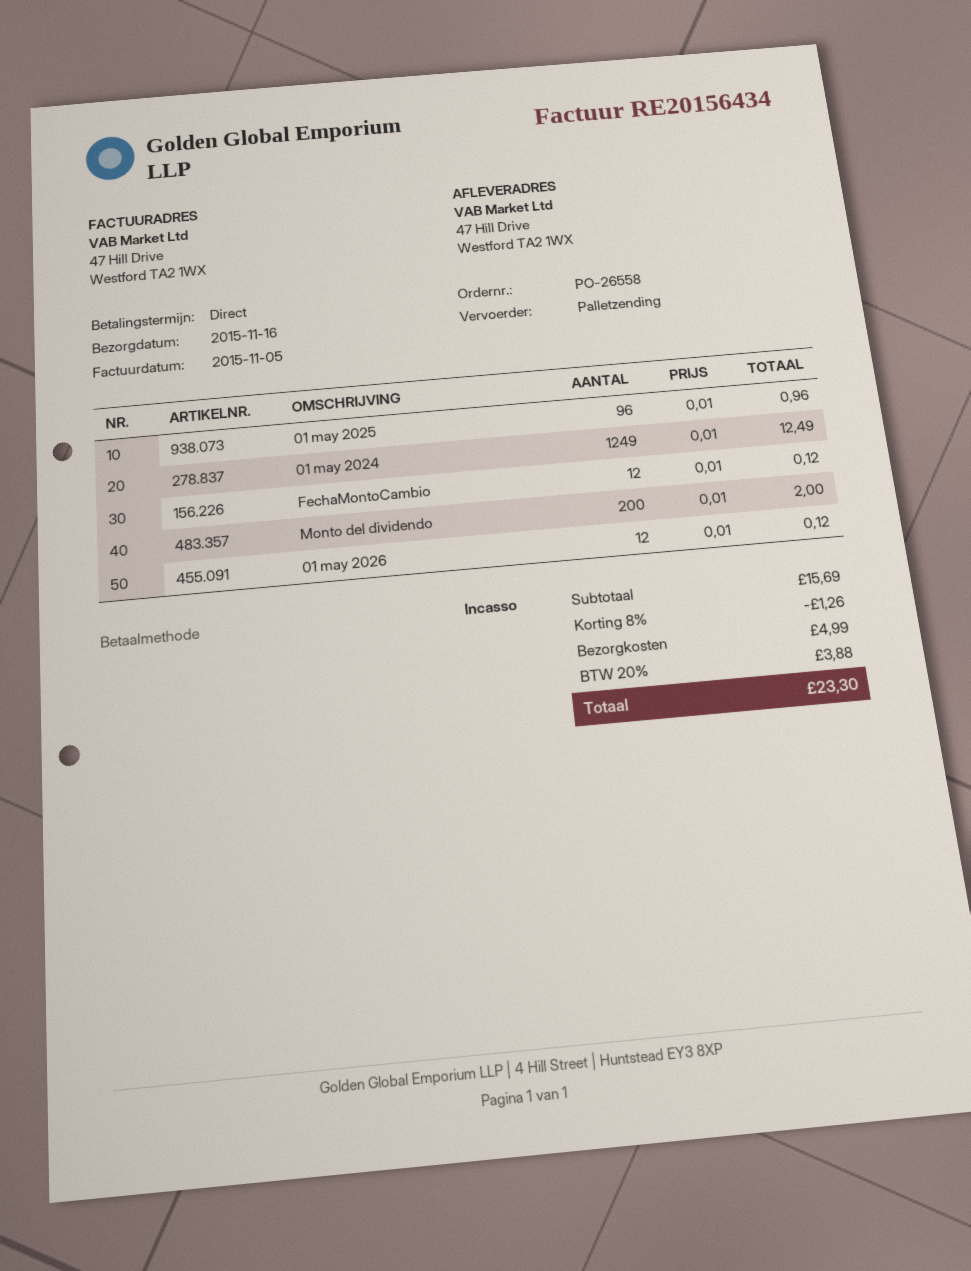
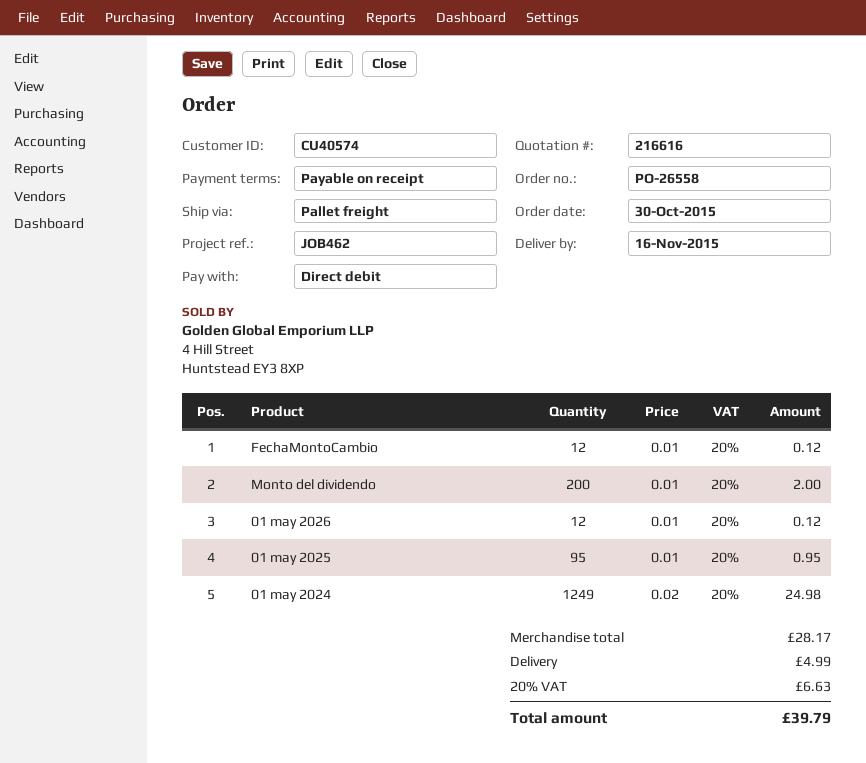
01 may 2025: 96 x 0.01 = 0.96 -> 95 x 0.01 = 0.95
01 may 2024: 1249 x 0.01 = 12.49 -> 1249 x 0.02 = 24.98
subtotal: 15.69 -> 28.17
discount: 8% = 1.26 -> none
tax: 20% = 3.88 -> 20% = 6.63
total: 23.30 -> 39.79

